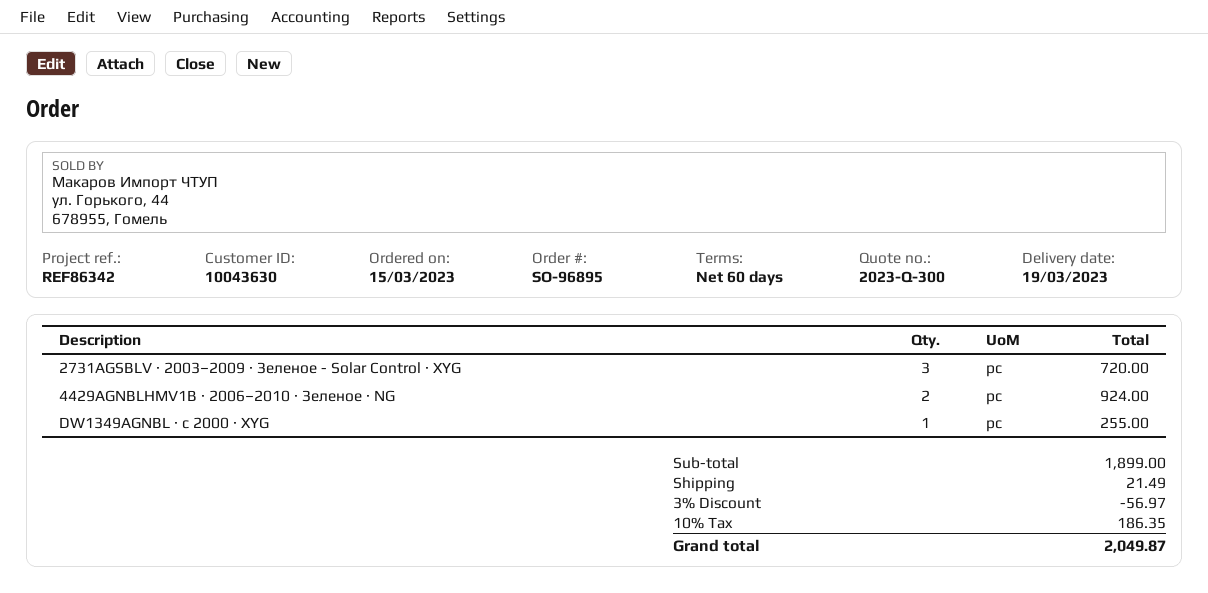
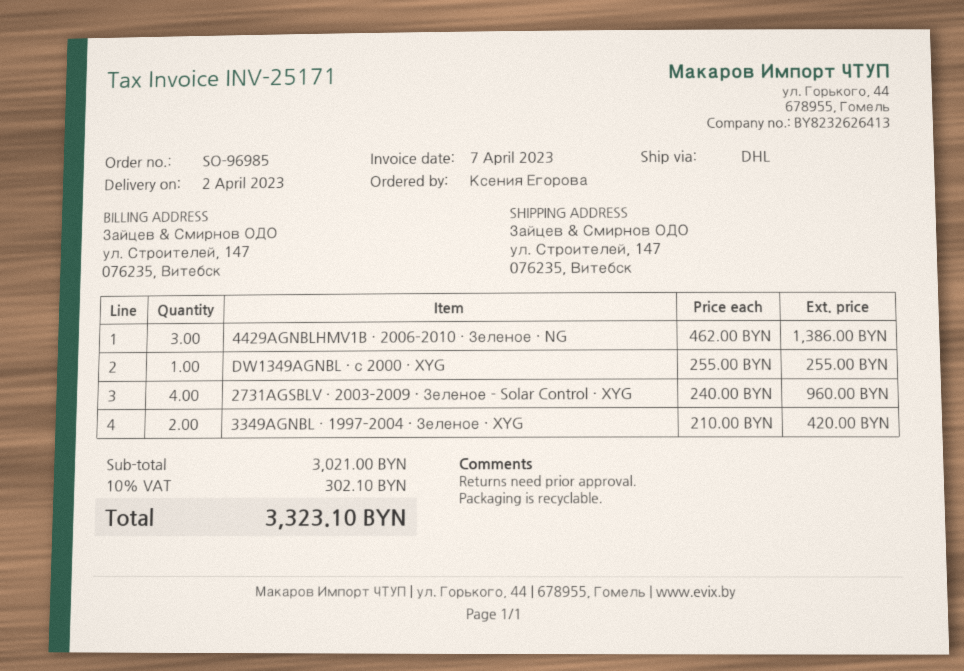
order number: SO-96895 -> SO-96985
delivery date: 2023-03-19 -> 2023-04-02
2731AGSBLV · 2003–2009 · Зеленое - Solar Control · XYG: 3 for 720.00 -> 4 for 960.00
4429AGNBLHMV1B · 2006–2010 · Зеленое · NG: 2 for 924.00 -> 3 for 1386.00
3349AGNBL · 1997–2004 · Зеленое · XYG: none -> 2 for 420.00
subtotal: 1899.00 -> 3021.00
discount: 3% = 56.97 -> none
shipping: 21.49 -> none
tax: 10% = 186.35 -> 10% = 302.10
total: 2049.87 -> 3323.10

